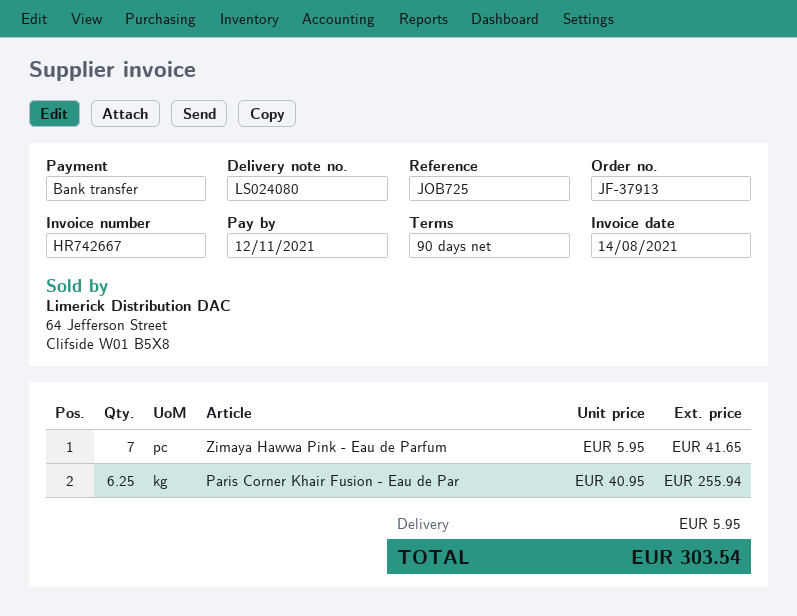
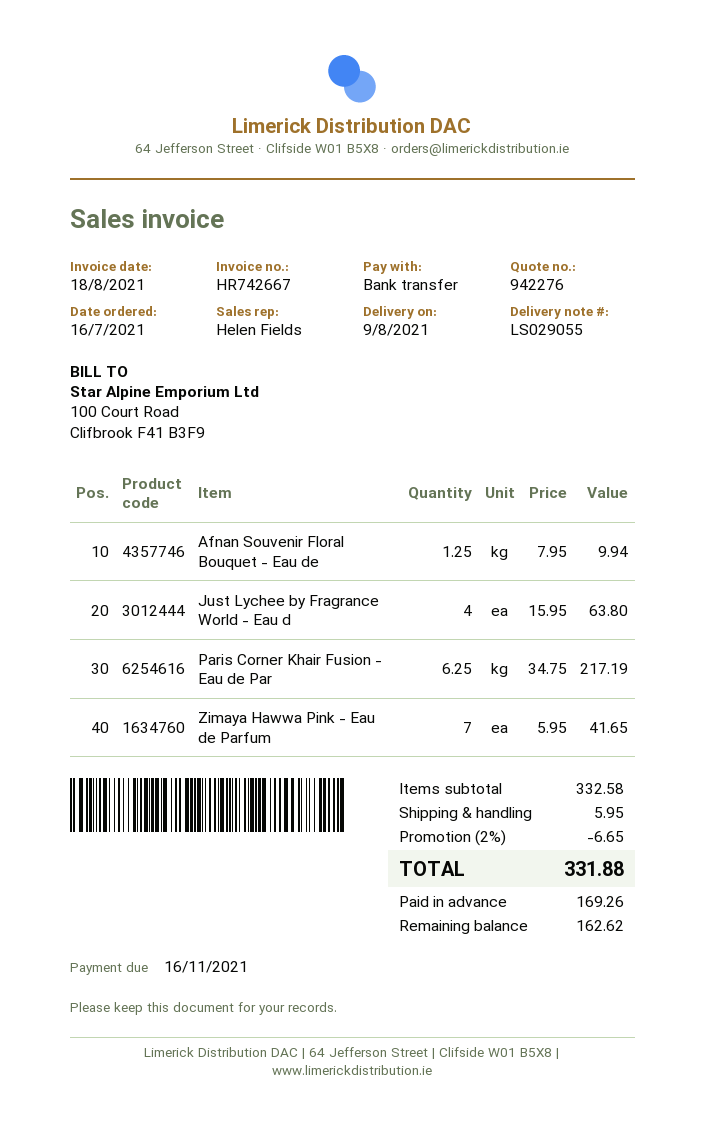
delivery note number: LS024080 -> LS029055
invoice date: 2021-08-14 -> 2021-08-18
due date: 2021-11-12 -> 2021-11-16
Paris Corner Khair Fusion - Eau de Par: 6.25 x 40.95 = 255.94 -> 6.25 x 34.75 = 217.19
Afnan Souvenir Floral Bouquet - Eau de: none -> 1.25 x 7.95 = 9.94
Just Lychee by Fragrance World - Eau d: none -> 4 x 15.95 = 63.80
discount: none -> 2% = 6.65
total: 303.54 -> 331.88

